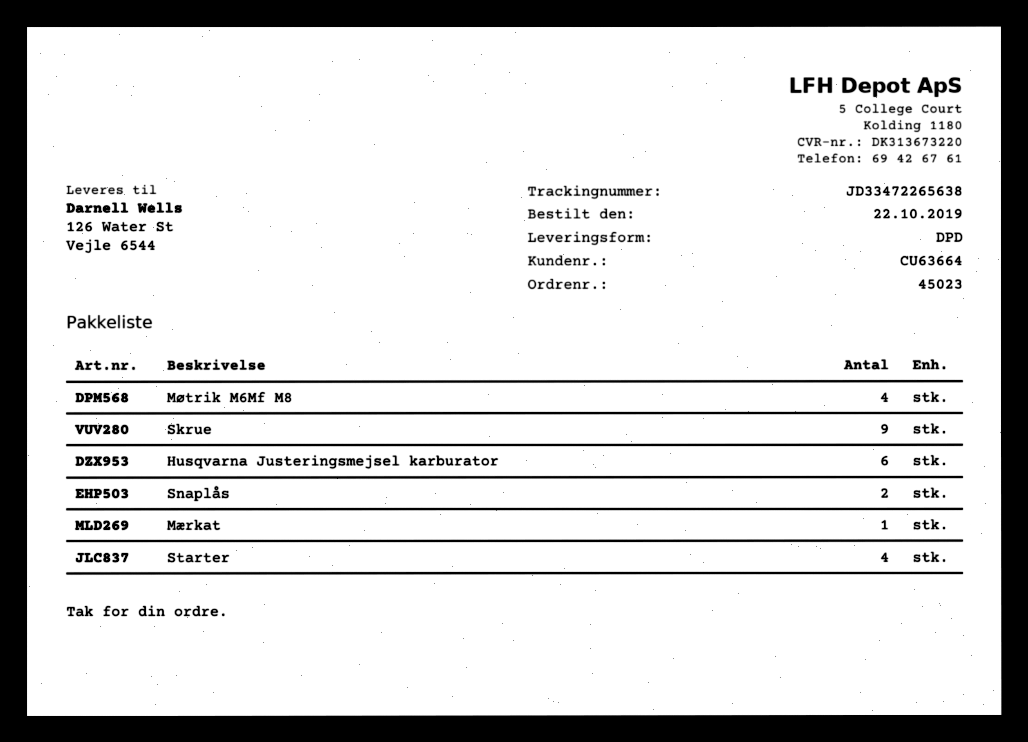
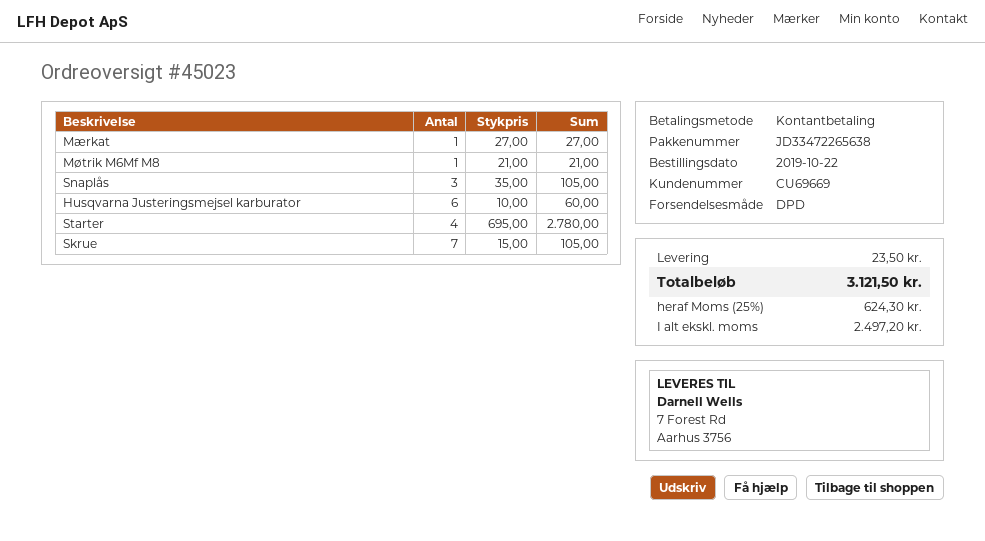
customer number: CU63664 -> CU69669
ship to: 126 Water St, Vejle 6544 -> 7 Forest Rd, Aarhus 3756
Møtrik M6Mf M8: 4 -> 1
Skrue: 9 -> 7
Snaplås: 2 -> 3

